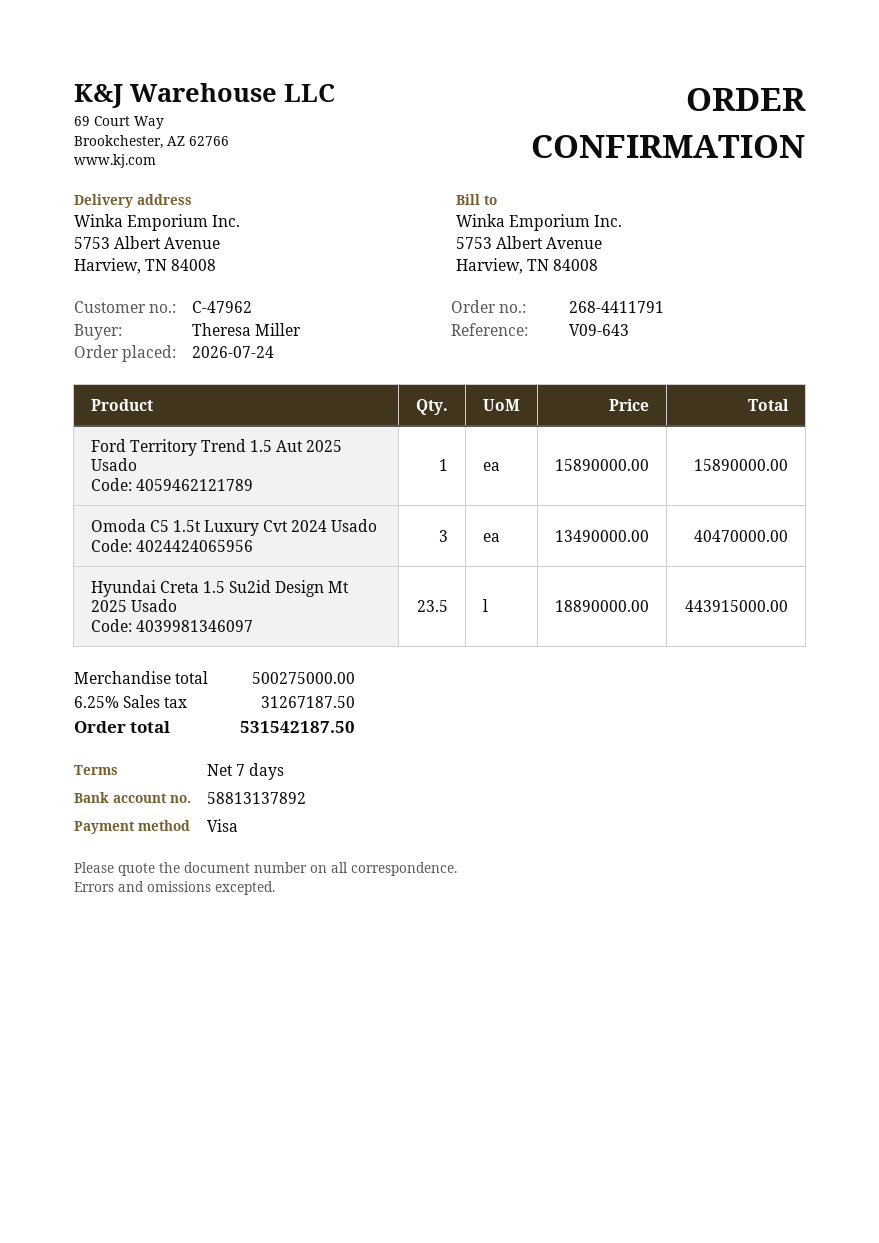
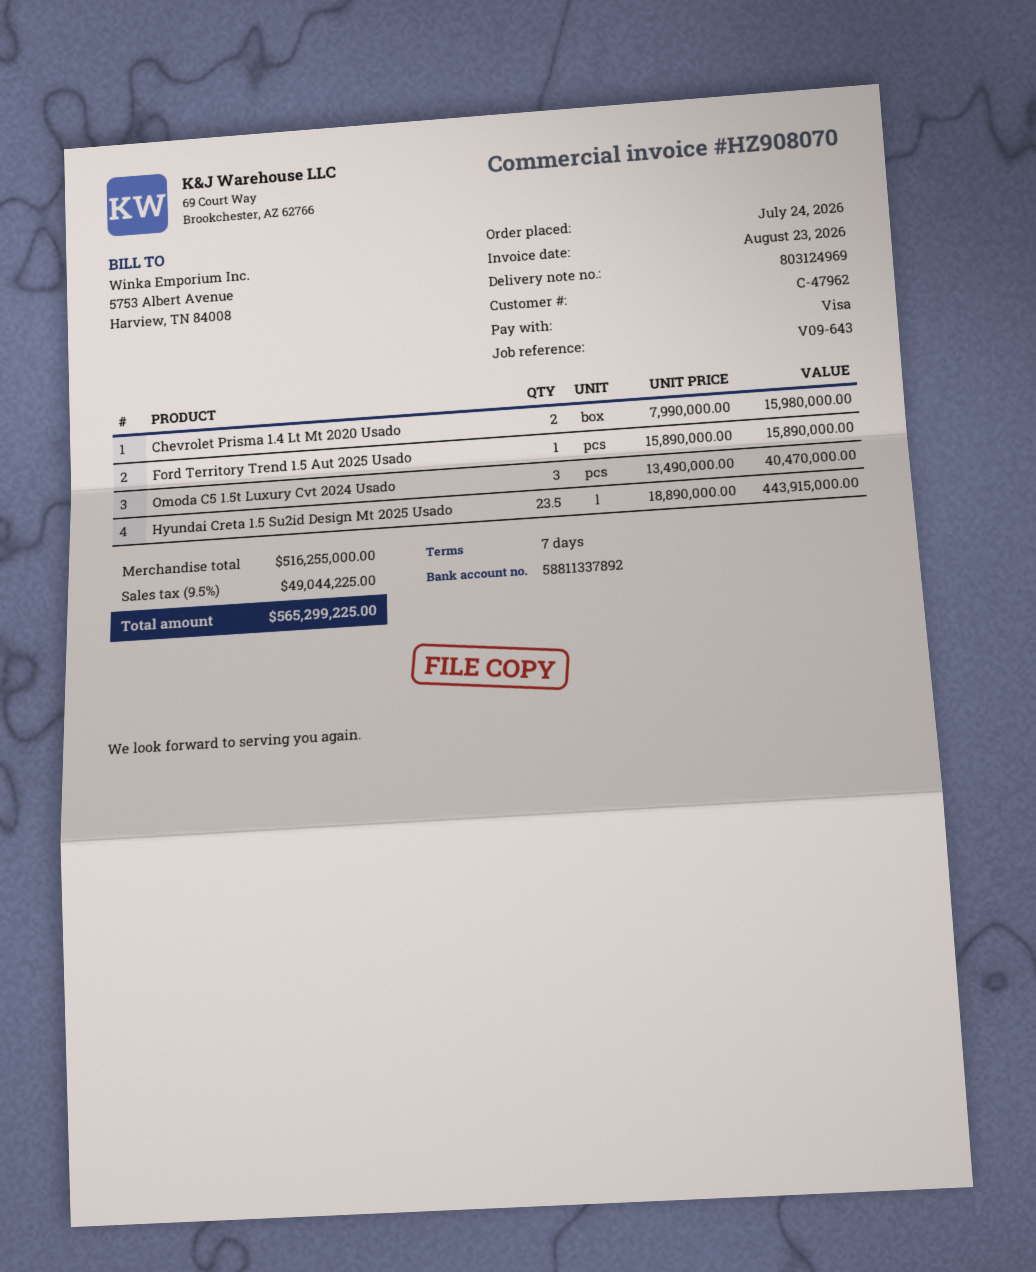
bank account: 58813137892 -> 58811337892
Chevrolet Prisma 1.4 Lt Mt 2020 Usado: none -> 2 x 7990000.00 = 15980000.00
subtotal: 500275000.00 -> 516255000.00
tax: 6.25% = 31267187.50 -> 9.5% = 49044225.00
total: 531542187.50 -> 565299225.00

